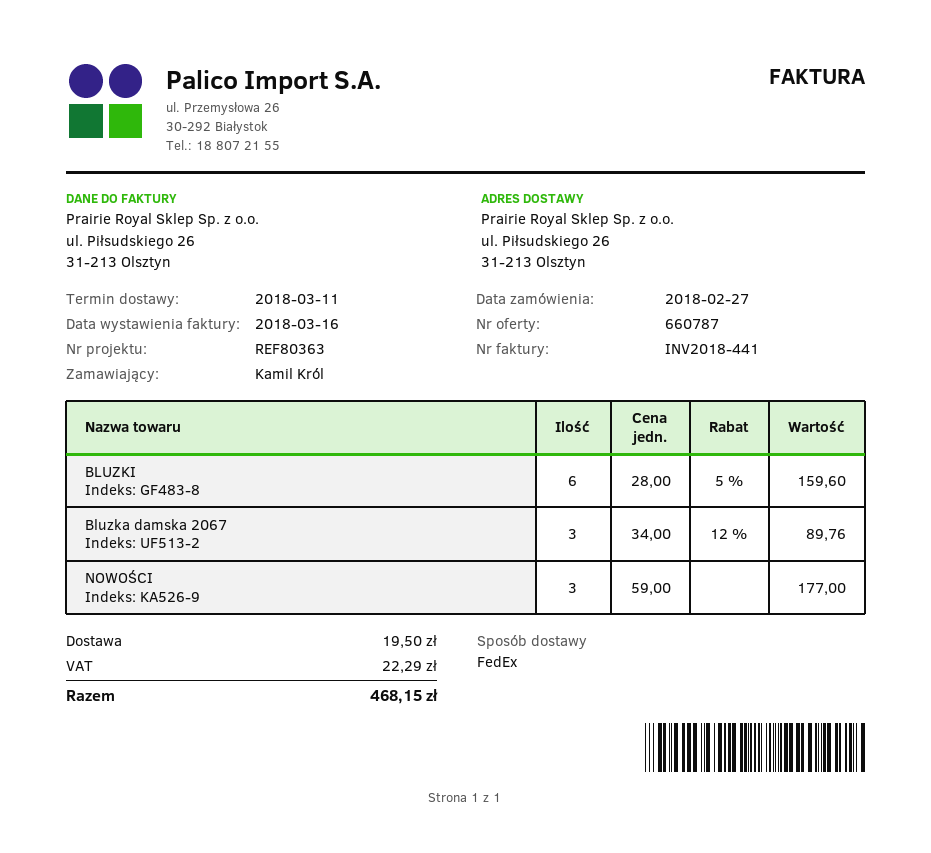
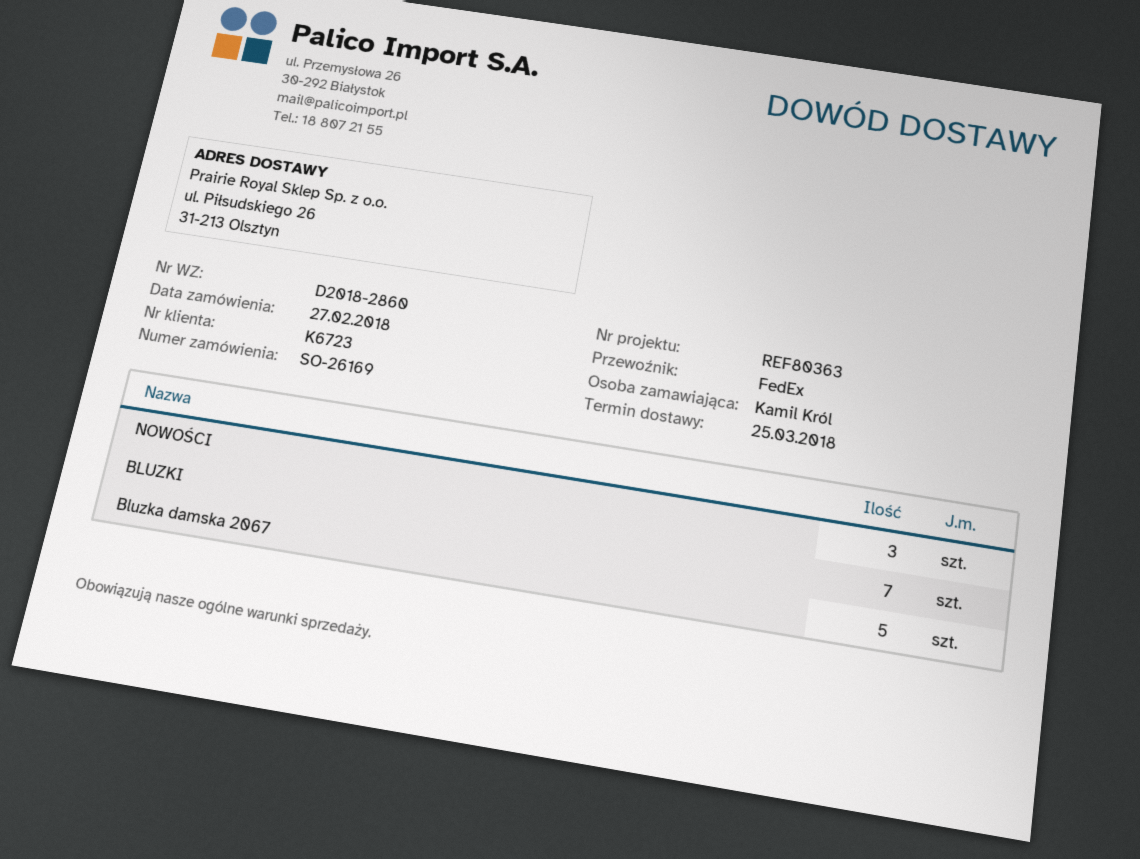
delivery date: 2018-03-11 -> 2018-03-25
BLUZKI: 6 -> 7
Bluzka damska 2067: 3 -> 5

